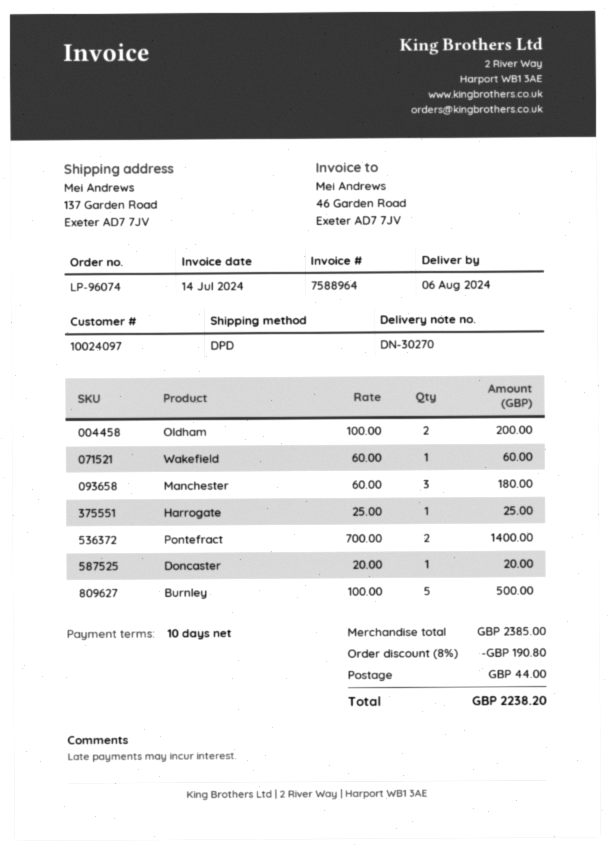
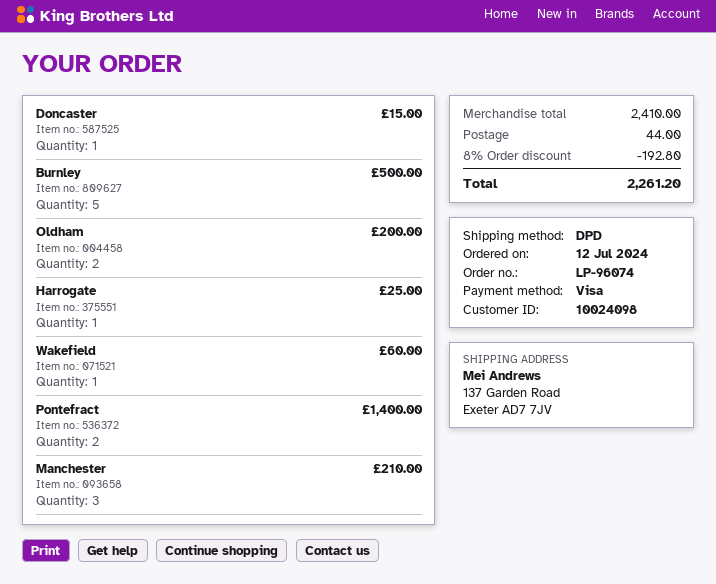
customer number: 10024097 -> 10024098
Manchester: 3 for 180.00 -> 3 for 210.00
Doncaster: 1 for 20.00 -> 1 for 15.00
subtotal: 2385.00 -> 2410.00
discount: 8% = 190.80 -> 8% = 192.80
total: 2238.20 -> 2261.20

